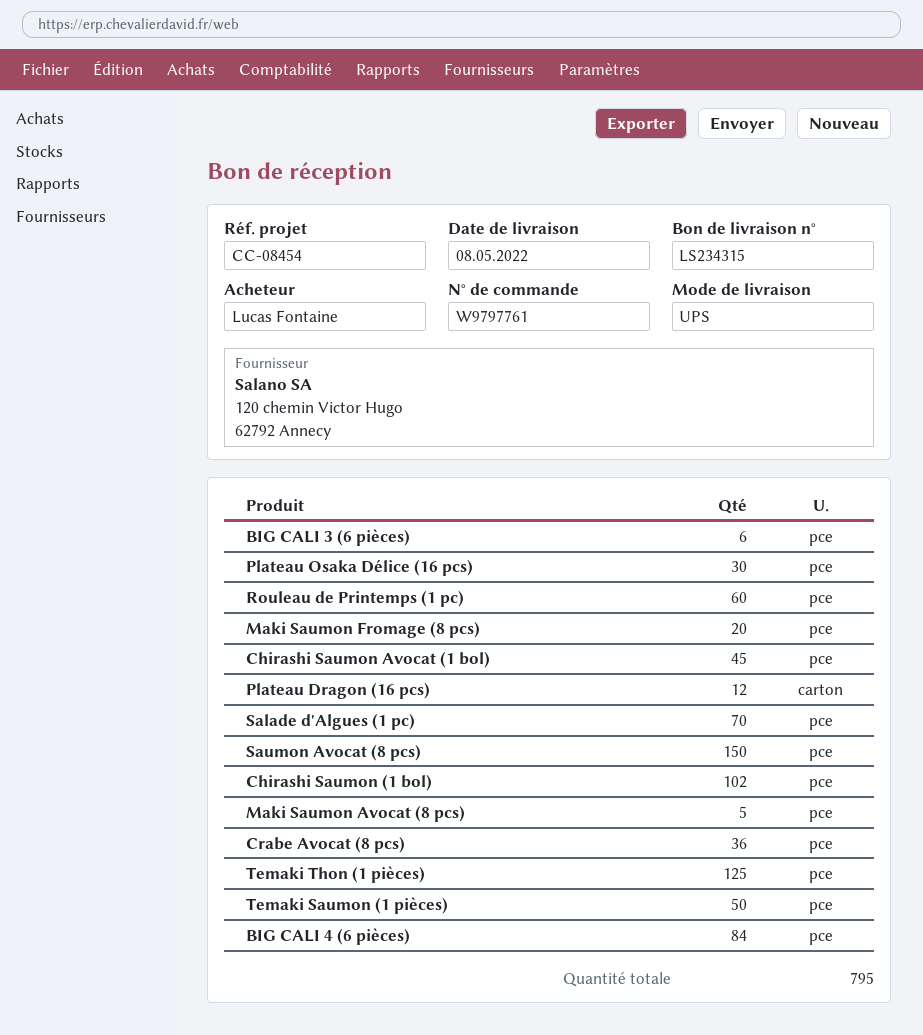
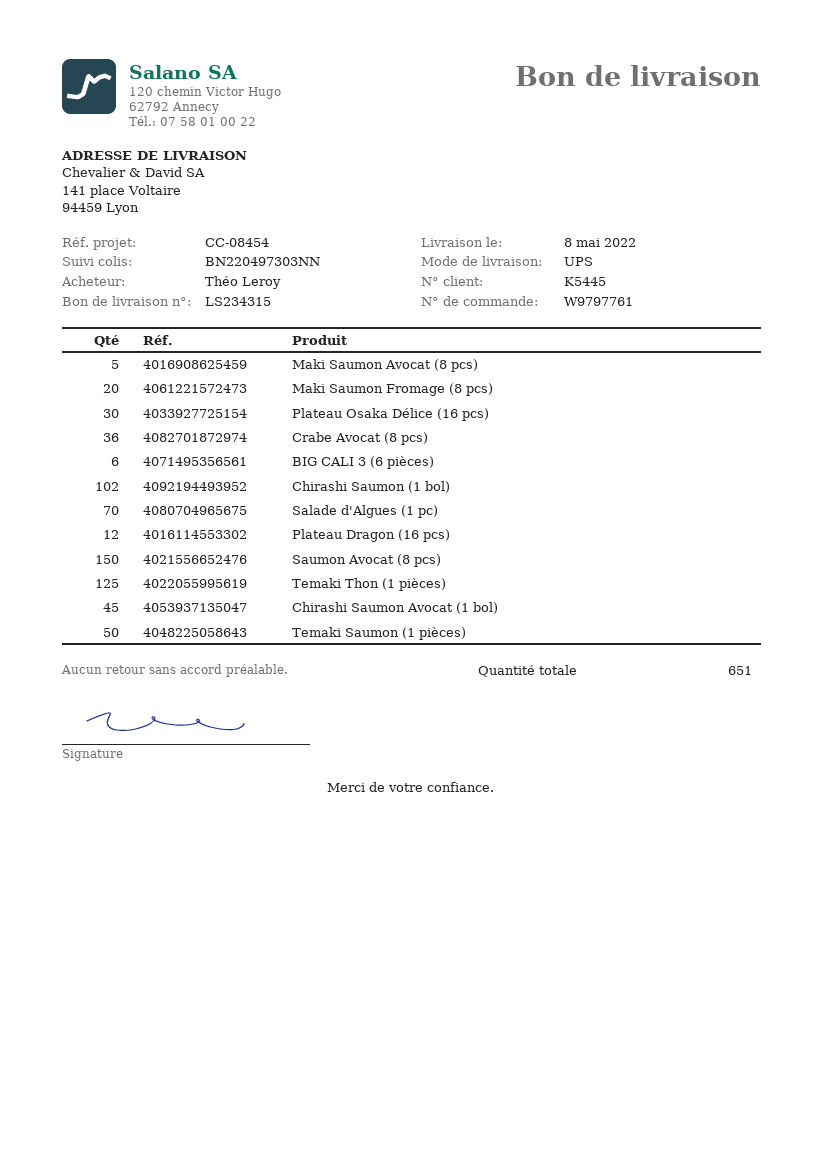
ordered by: Lucas Fontaine -> Théo Leroy
Rouleau de Printemps (1 pc): 60 -> none
BIG CALI 4 (6 pièces): 84 -> none
total quantity: 795 -> 651

